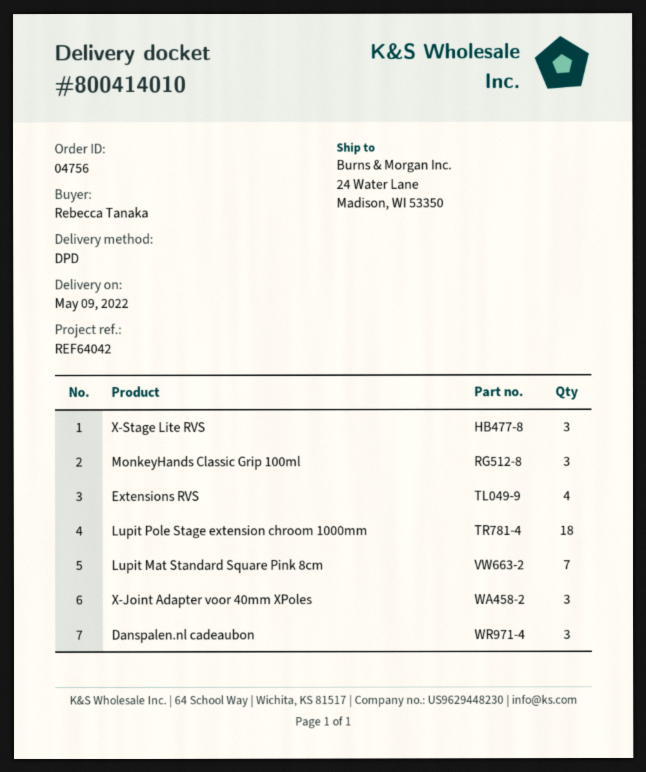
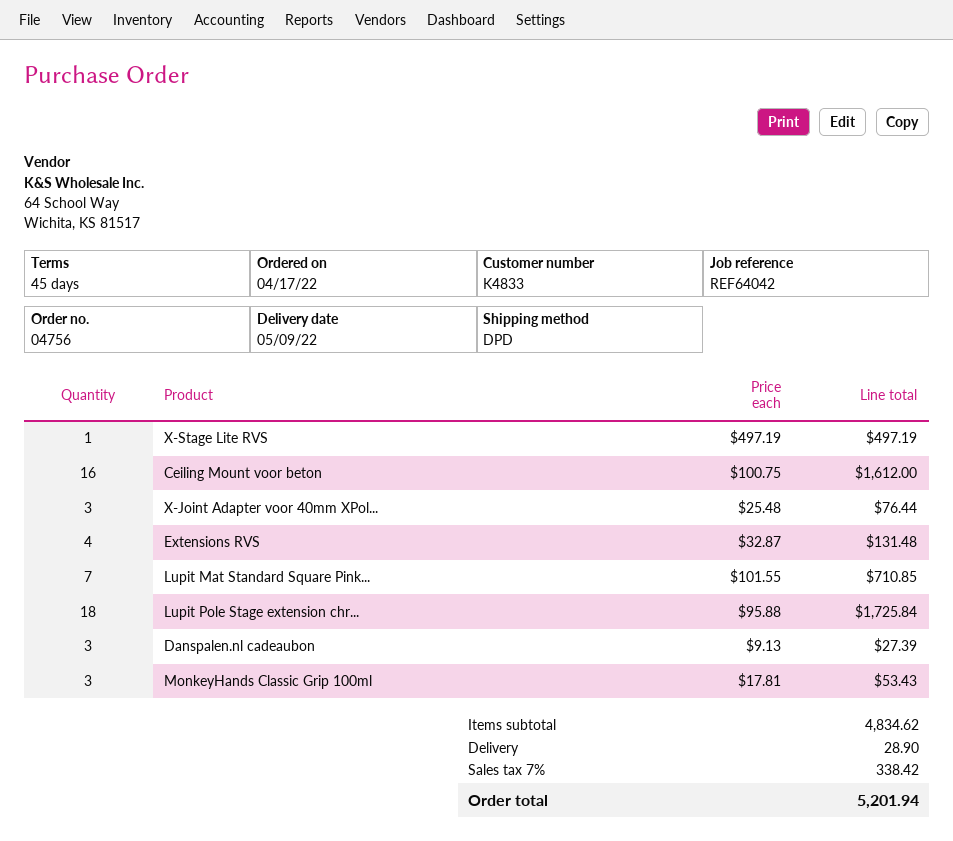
X-Stage Lite RVS: 3 -> 1
Ceiling Mount voor beton: none -> 16

